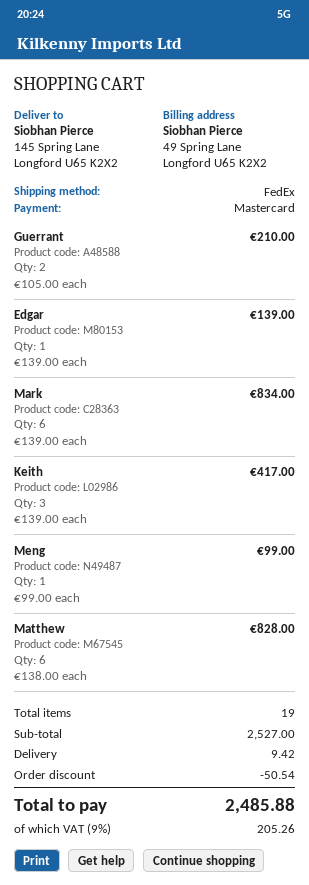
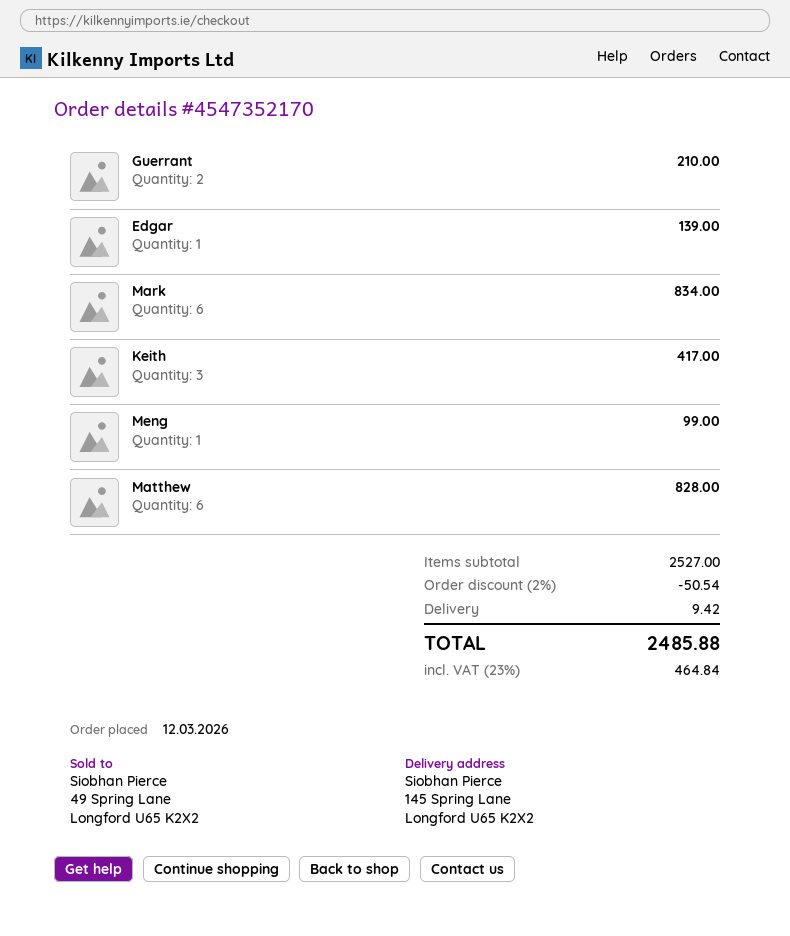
tax: 9% = 205.26 -> 23% = 464.84

